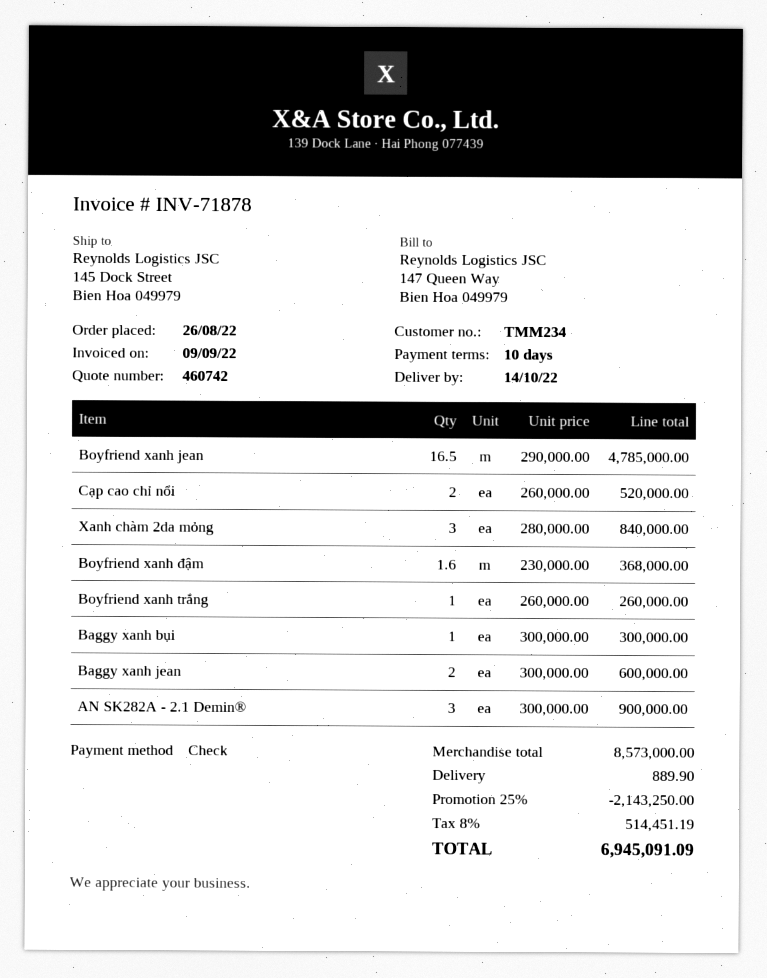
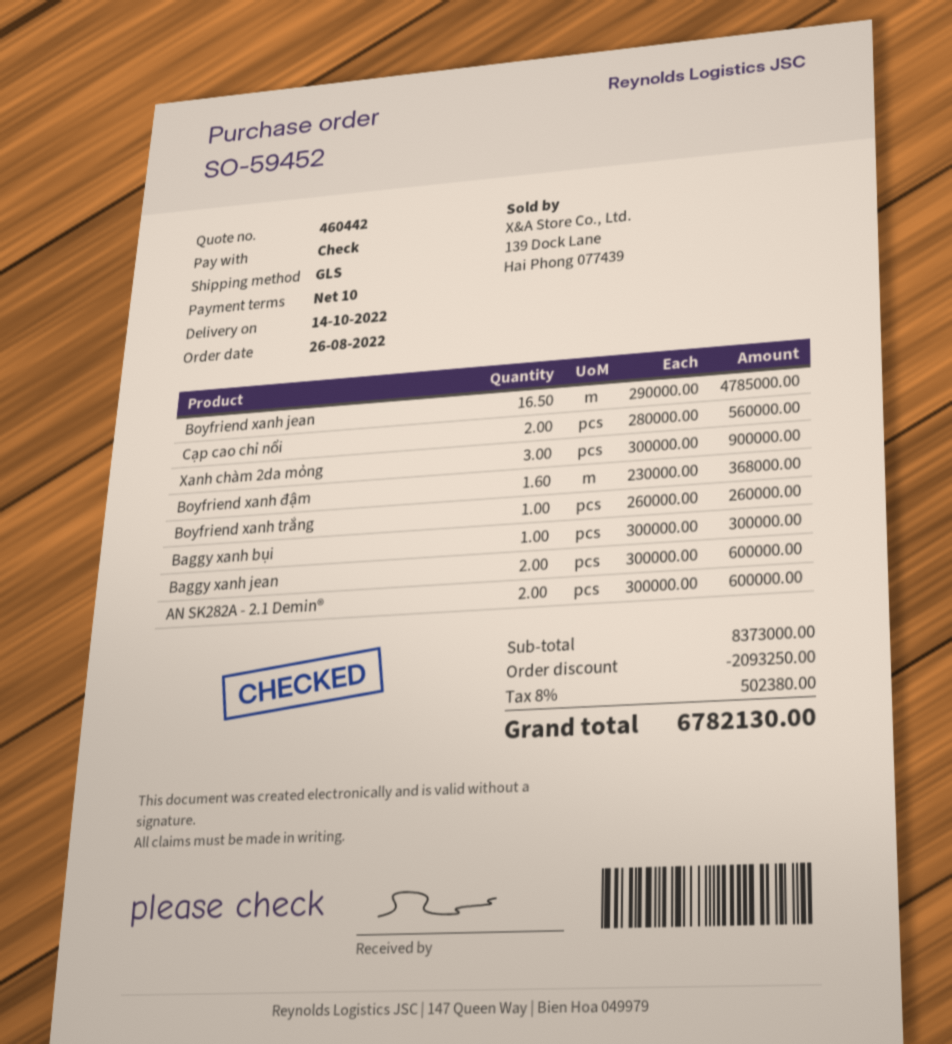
quote number: 460742 -> 460442
Cạp cao chỉ nổi: 2 x 260000.00 = 520000.00 -> 2 x 280000.00 = 560000.00
Xanh chàm 2da mỏng: 3 x 280000.00 = 840000.00 -> 3 x 300000.00 = 900000.00
AN SK282A - 2.1 Demin®: 3 x 300000.00 = 900000.00 -> 2 x 300000.00 = 600000.00
subtotal: 8573000.00 -> 8373000.00
discount: 2143250.00 -> 2093250.00
shipping: 889.90 -> none
tax: 8% = 514451.19 -> 8% = 502380.00
total: 6945091.09 -> 6782130.00

